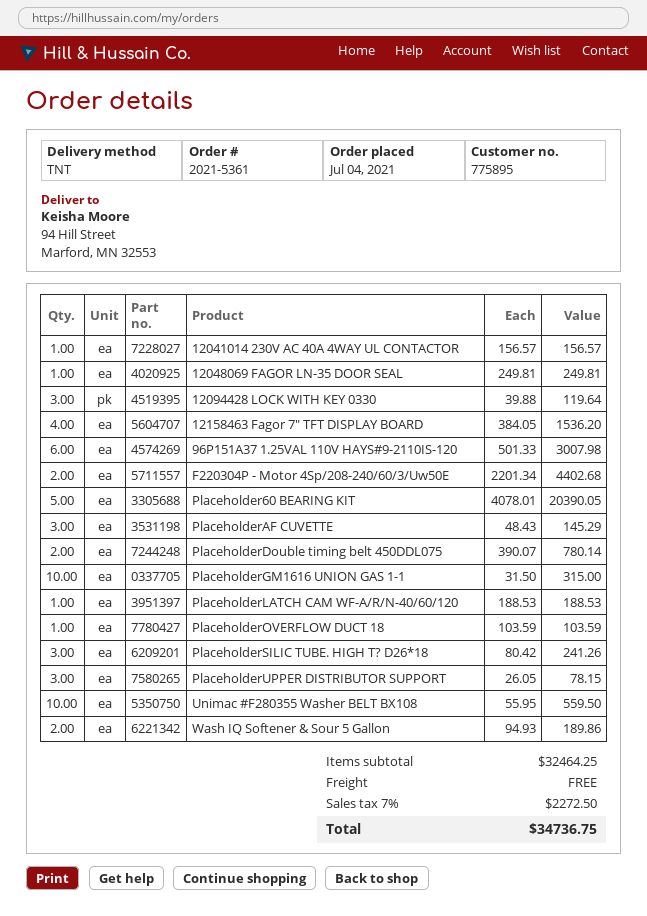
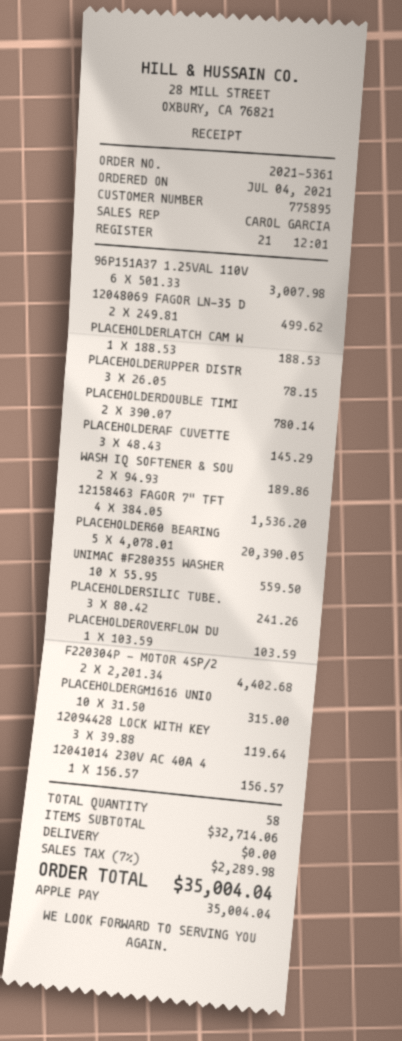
12048069 FAGOR LN-35 DOOR SEAL: 1 x 249.81 = 249.81 -> 2 x 249.81 = 499.62
subtotal: 32464.25 -> 32714.06
tax: 7% = 2272.50 -> 7% = 2289.98
total: 34736.75 -> 35004.04

